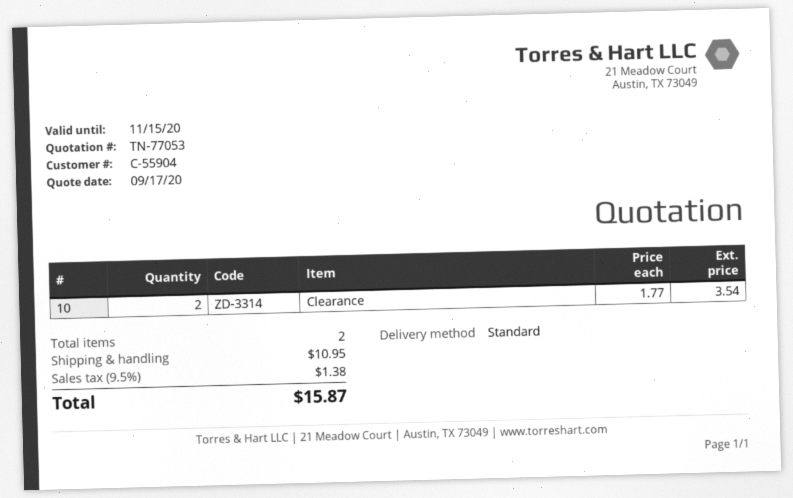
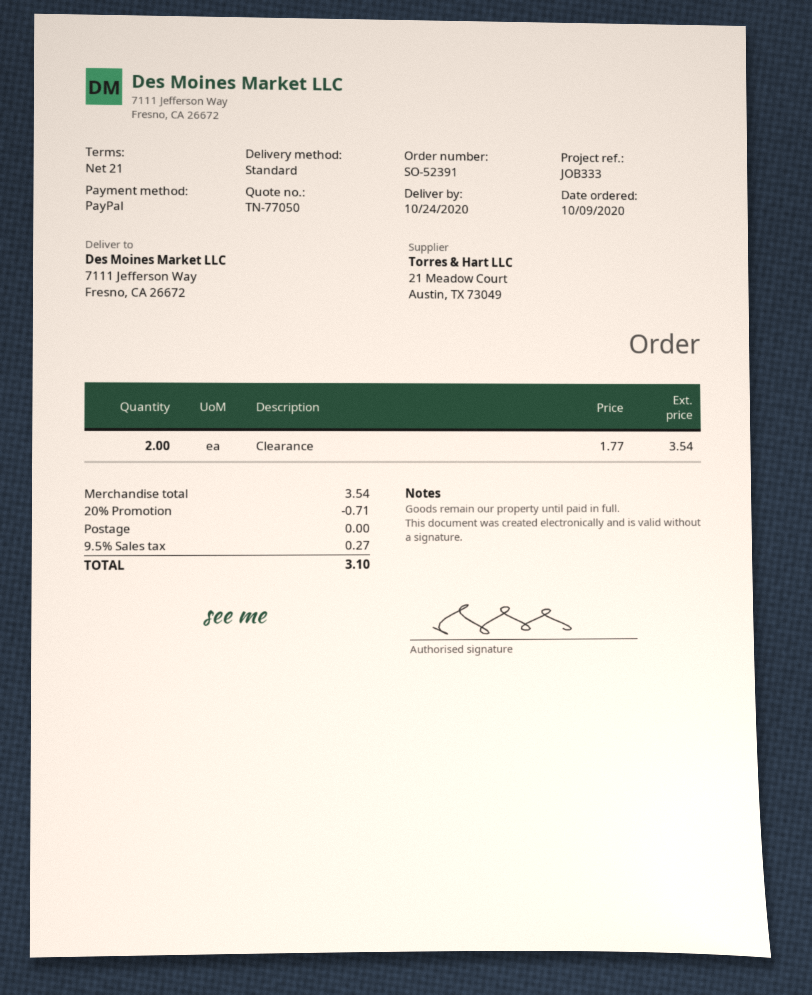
quote number: TN-77053 -> TN-77050
discount: none -> 20% = 0.71
shipping: 10.95 -> 0.00
tax: 9.5% = 1.38 -> 9.5% = 0.27
total: 15.87 -> 3.10

